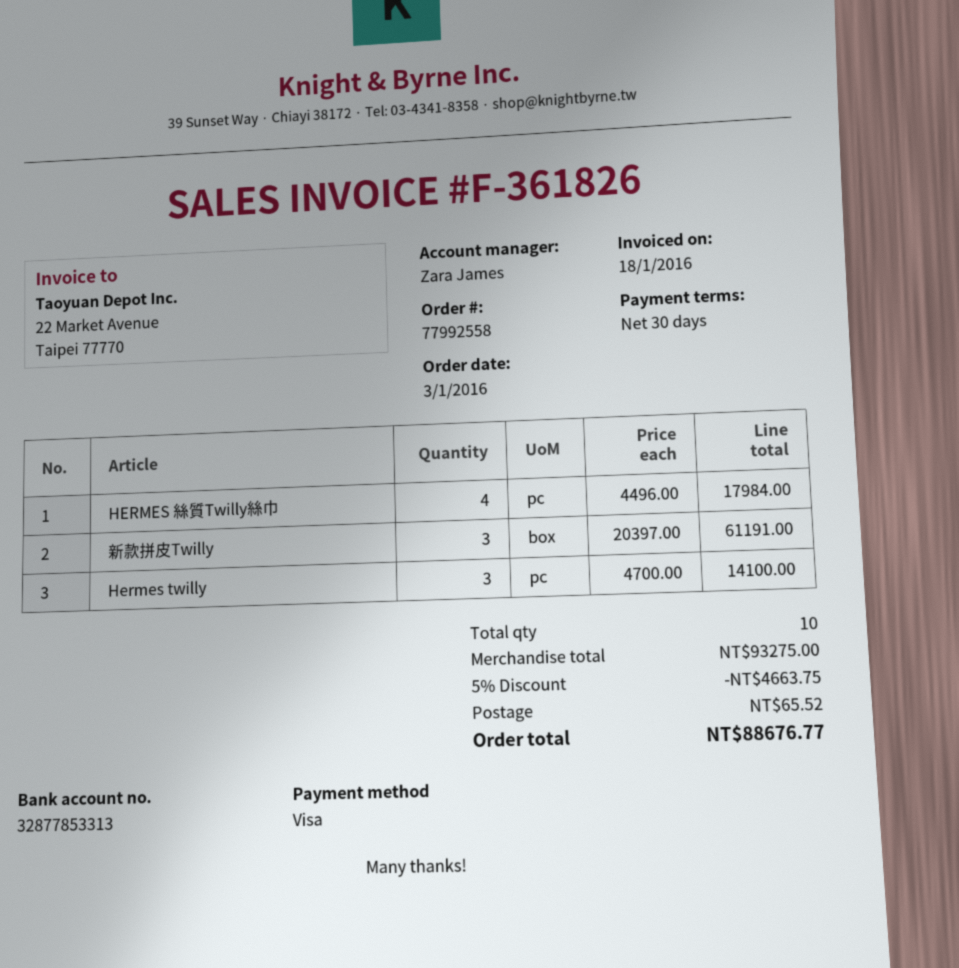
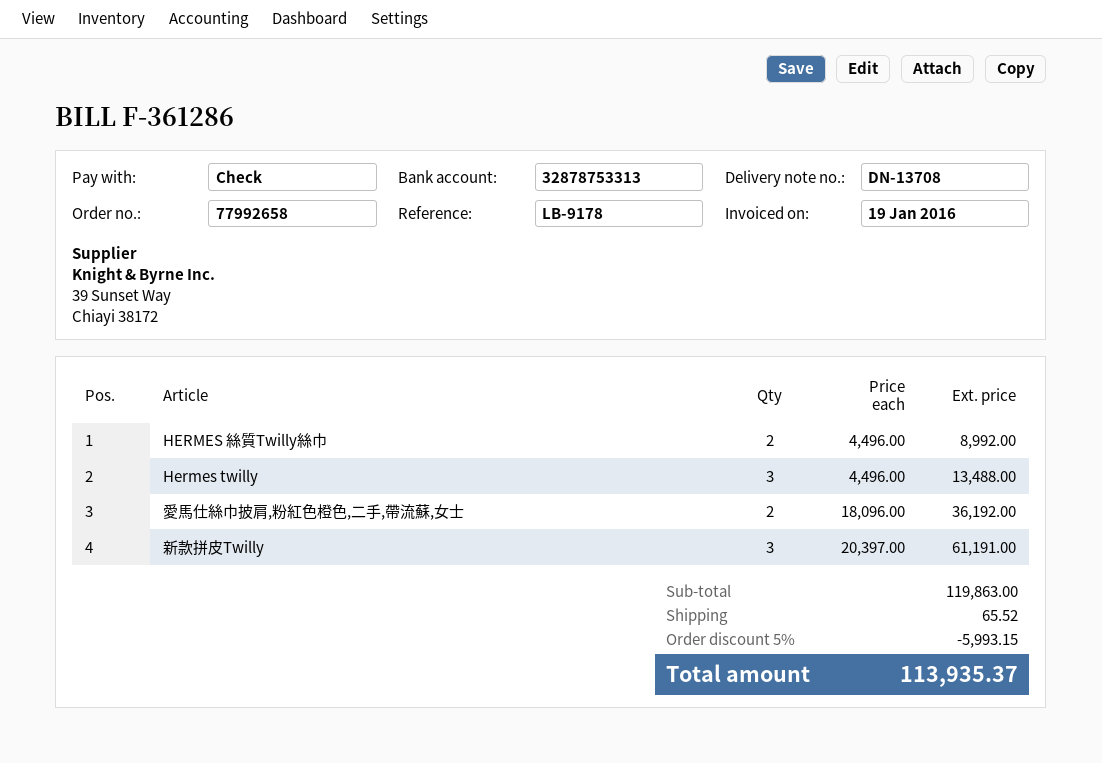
order number: 77992558 -> 77992658
invoice number: F-361826 -> F-361286
invoice date: 2016-01-18 -> 2016-01-19
payment method: Visa -> cheque
bank account: 32877853313 -> 32878753313
HERMES 絲質Twilly絲巾: 4 x 4496.00 = 17984.00 -> 2 x 4496.00 = 8992.00
Hermes twilly: 3 x 4700.00 = 14100.00 -> 3 x 4496.00 = 13488.00
愛馬仕絲巾披肩,粉紅色橙色,二手,帶流蘇,女士: none -> 2 x 18096.00 = 36192.00
subtotal: 93275.00 -> 119863.00
discount: 5% = 4663.75 -> 5% = 5993.15
total: 88676.77 -> 113935.37

